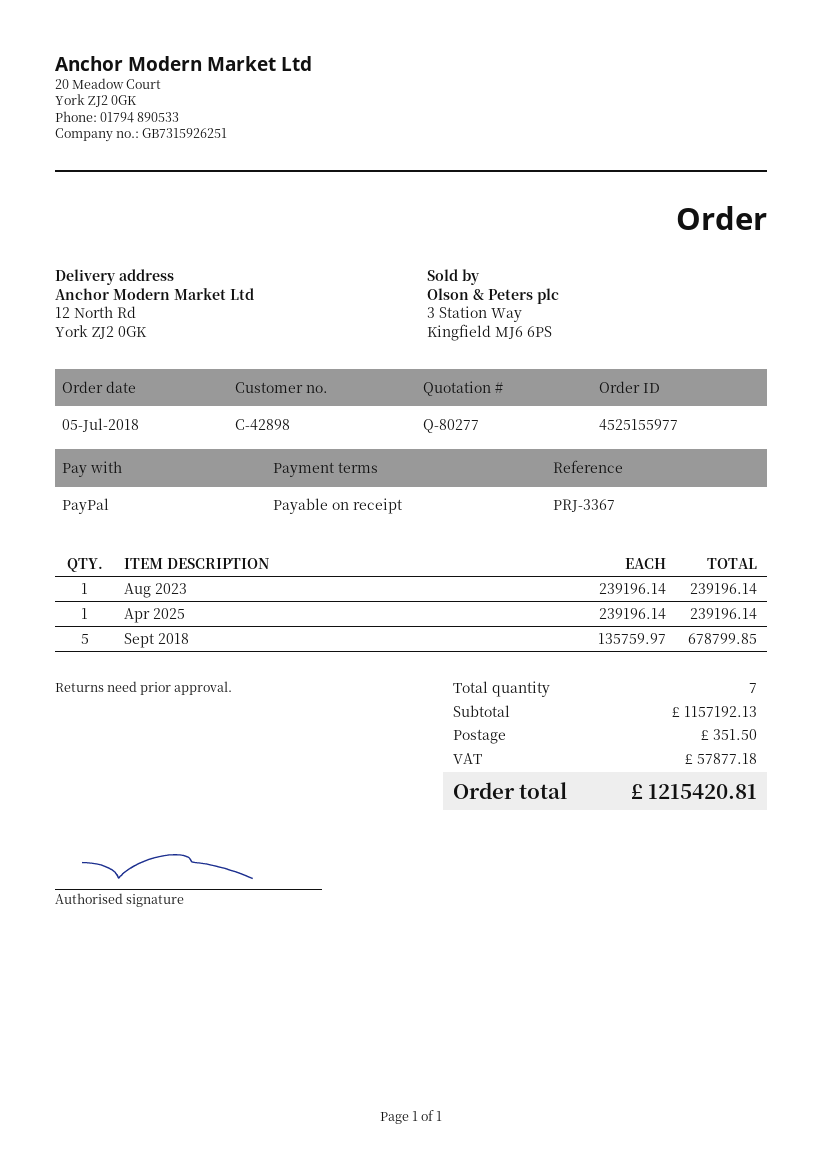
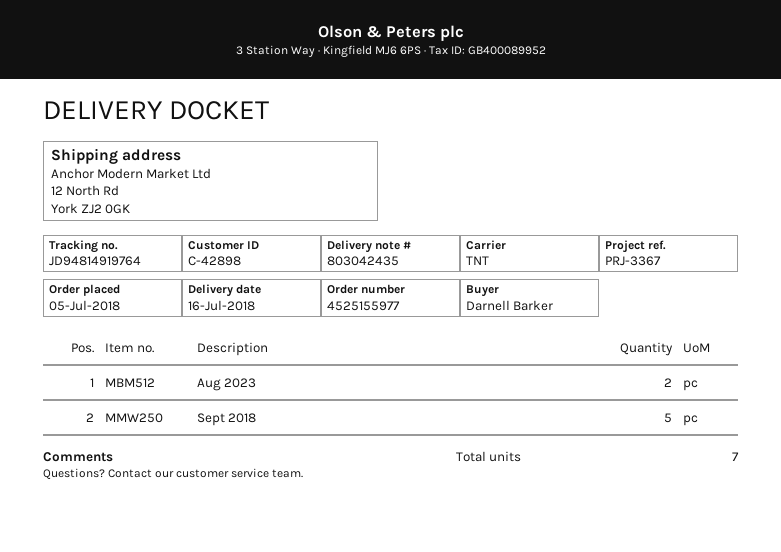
Aug 2023: 1 -> 2
Apr 2025: 1 -> none

